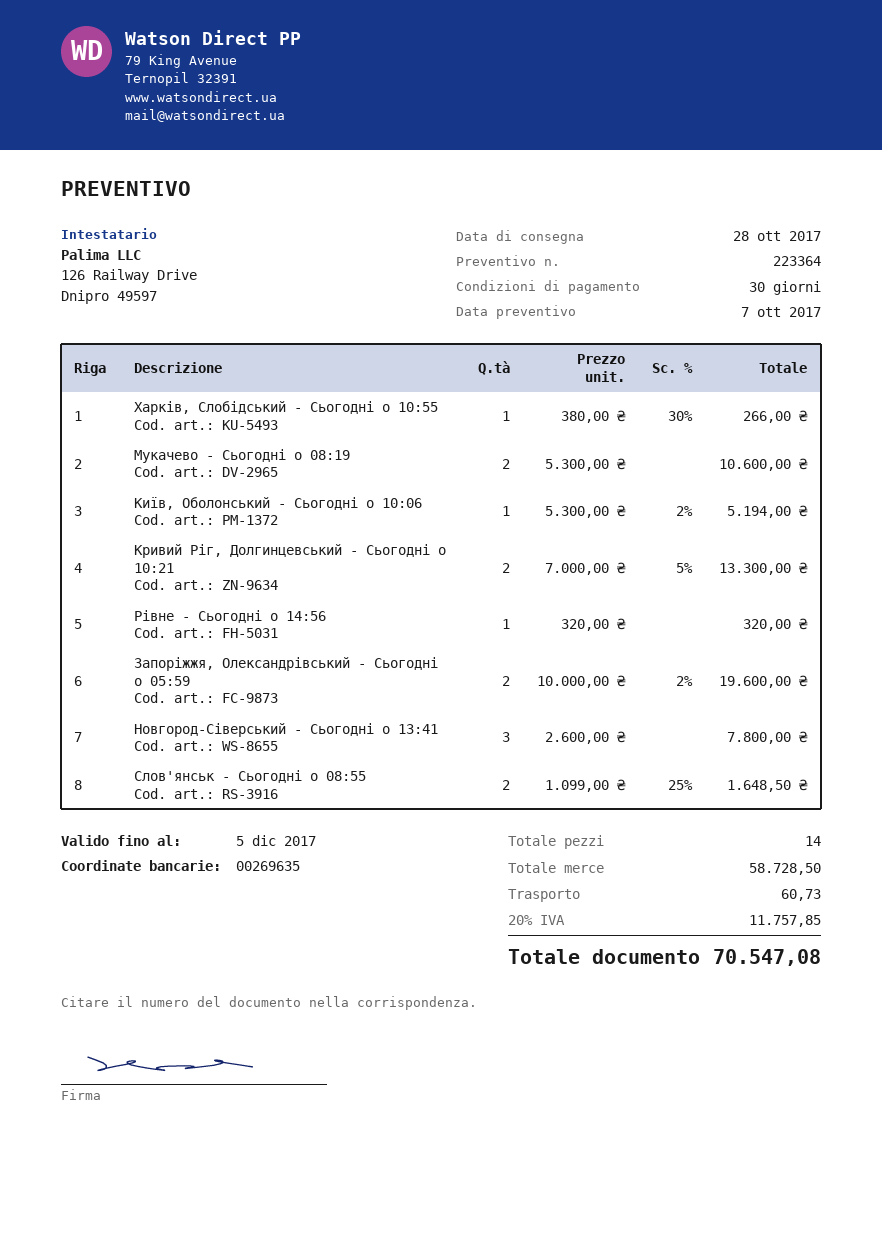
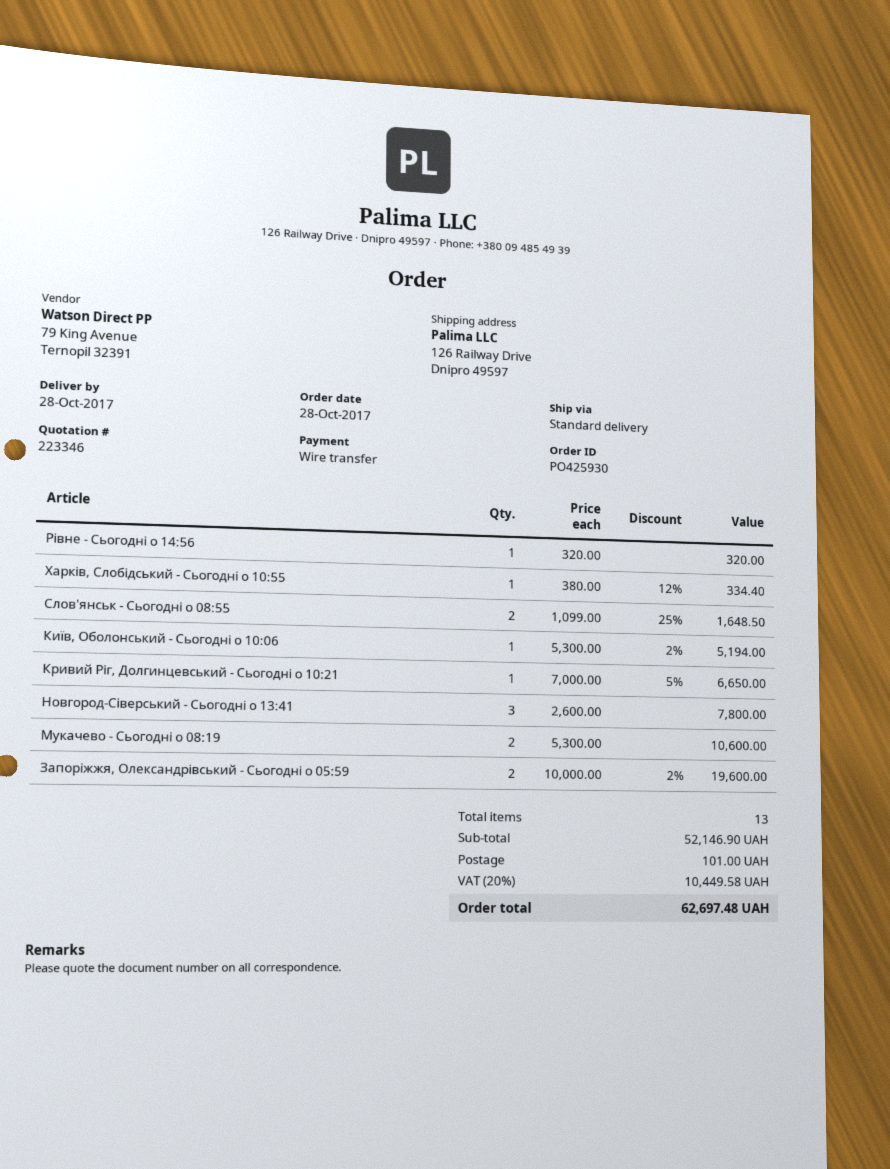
quote number: 223364 -> 223346
Харків, Слобідський - Сьогодні о 10:55: 1 x 380.00 - 30% = 266.00 -> 1 x 380.00 - 12% = 334.40
Кривий Ріг, Долгинцевський - Сьогодні о 10:21: 2 x 7000.00 - 5% = 13300.00 -> 1 x 7000.00 - 5% = 6650.00
total quantity: 14 -> 13
subtotal: 58728.50 -> 52146.90
shipping: 60.73 -> 101.00
tax: 20% = 11757.85 -> 20% = 10449.58
total: 70547.08 -> 62697.48

